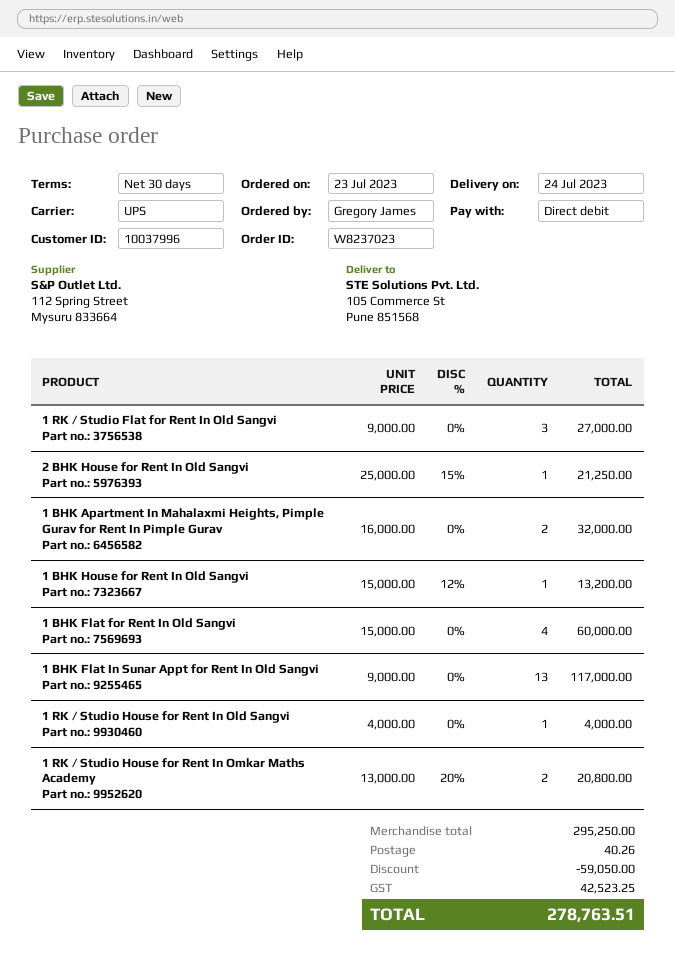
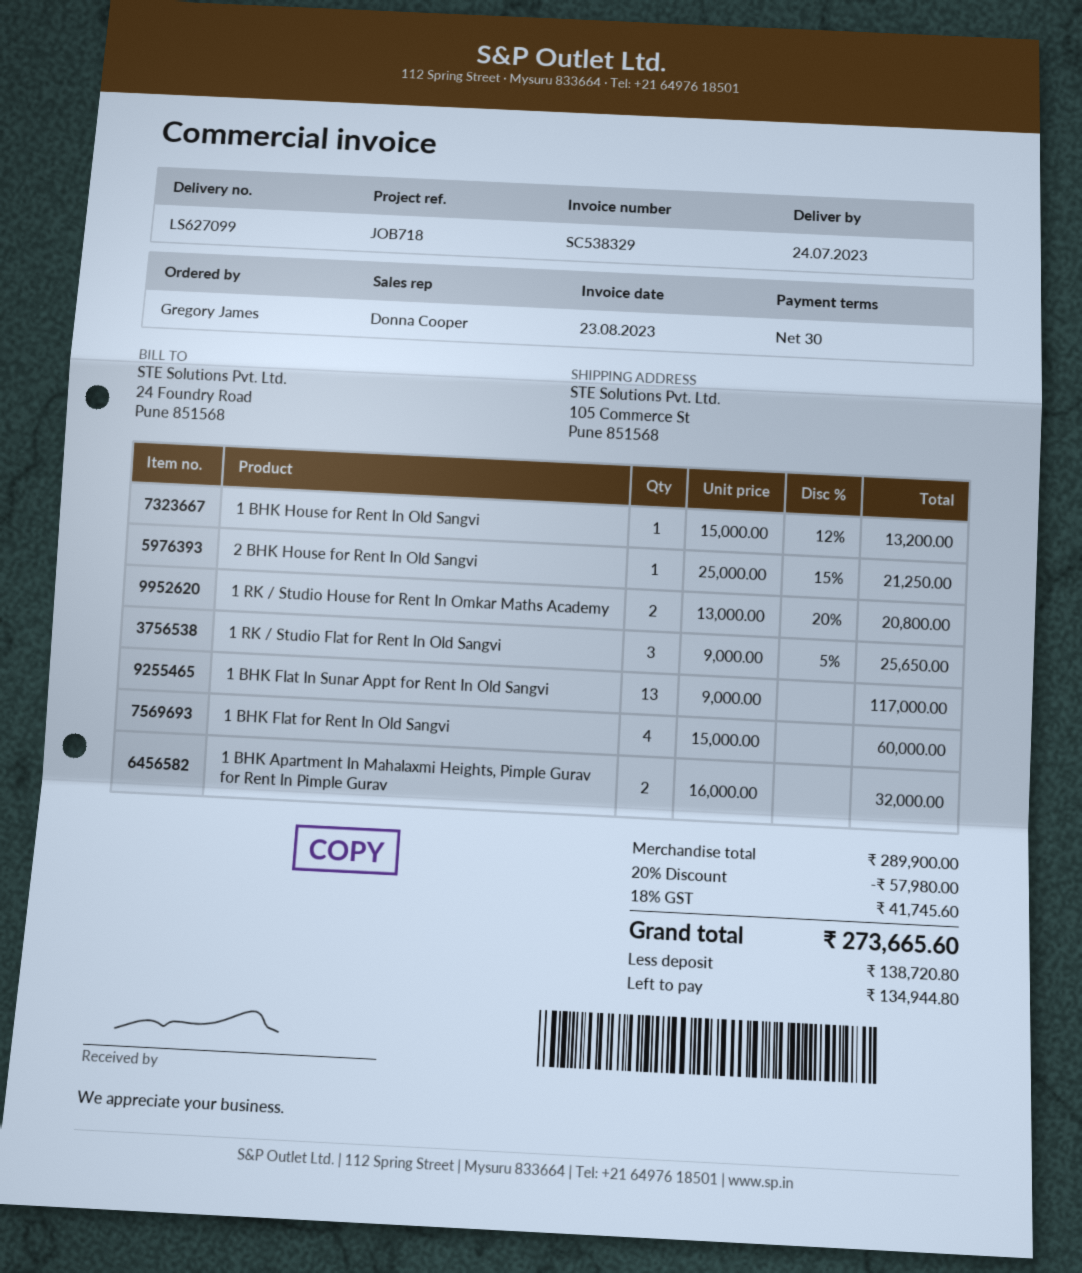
1 RK / Studio Flat for Rent In Old Sangvi: 3 x 9000.00 = 27000.00 -> 3 x 9000.00 - 5% = 25650.00
1 RK / Studio House for Rent In Old Sangvi: 1 x 4000.00 = 4000.00 -> none
subtotal: 295250.00 -> 289900.00
discount: 59050.00 -> 57980.00
shipping: 40.26 -> none
tax: 42523.25 -> 41745.60
total: 278763.51 -> 273665.60

